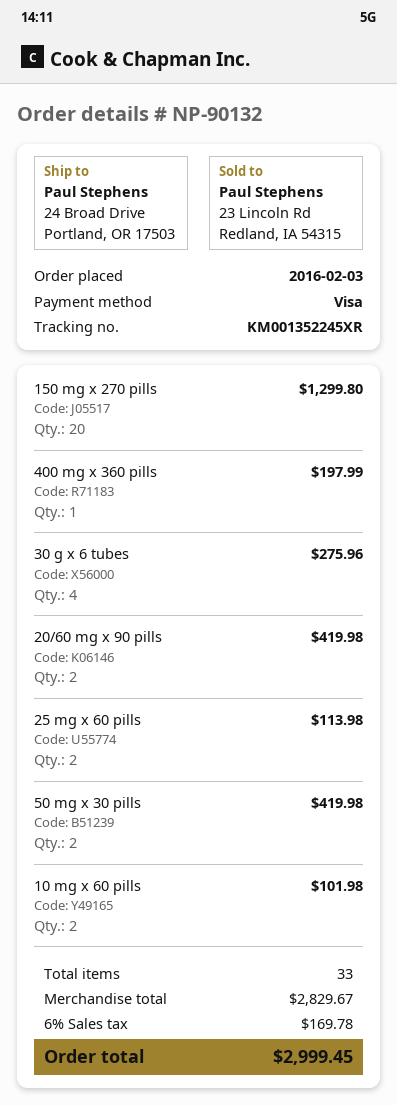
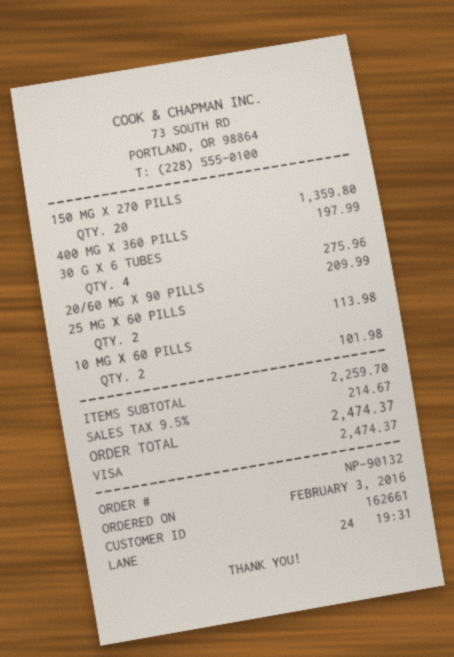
150 mg x 270 pills: 20 for 1299.80 -> 20 for 1359.80
20/60 mg x 90 pills: 2 for 419.98 -> 1 for 209.99
50 mg x 30 pills: 2 for 419.98 -> none
subtotal: 2829.67 -> 2259.70
tax: 6% = 169.78 -> 9.5% = 214.67
total: 2999.45 -> 2474.37

